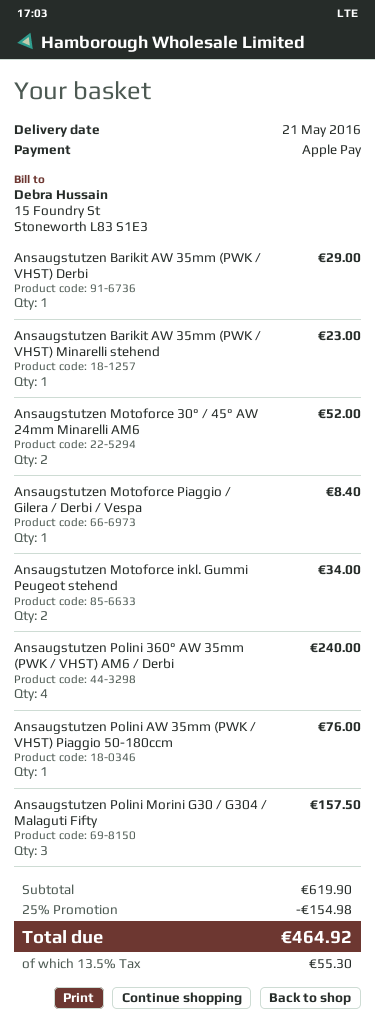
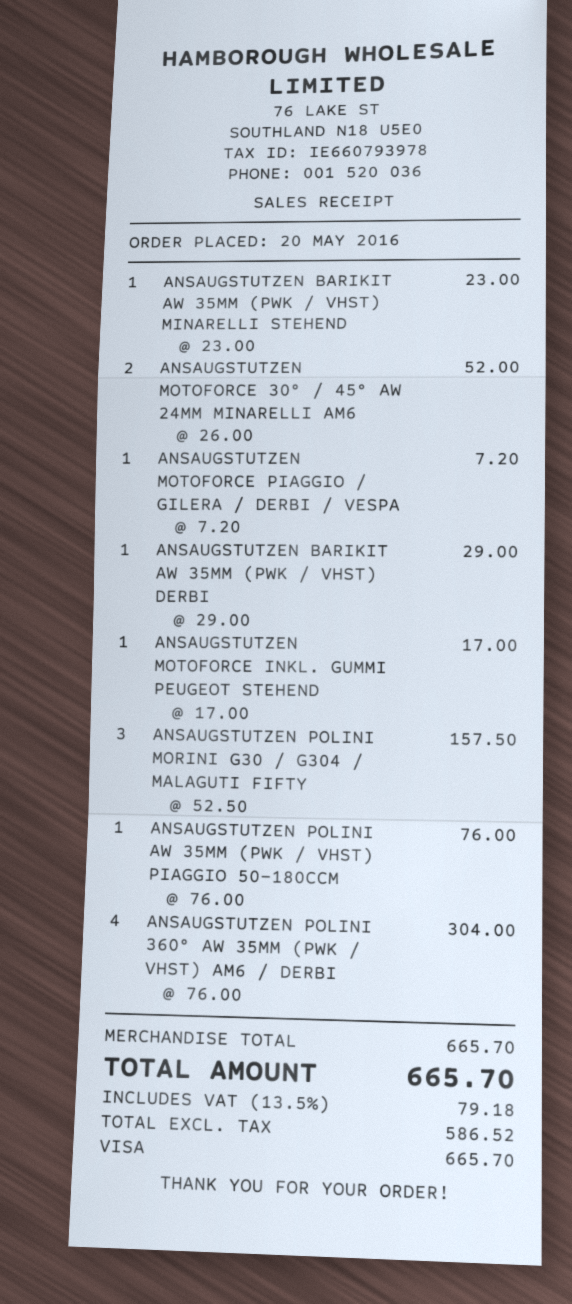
payment method: Apple Pay -> Visa
Ansaugstutzen Motoforce Piaggio / Gilera / Derbi / Vespa: 1 for 8.40 -> 1 for 7.20
Ansaugstutzen Motoforce inkl. Gummi Peugeot stehend: 2 for 34.00 -> 1 for 17.00
Ansaugstutzen Polini 360° AW 35mm (PWK / VHST) AM6 / Derbi: 4 for 240.00 -> 4 for 304.00
subtotal: 619.90 -> 665.70
discount: 25% = 154.98 -> none
tax: 13.5% = 55.30 -> 13.5% = 79.18
total: 464.92 -> 665.70

